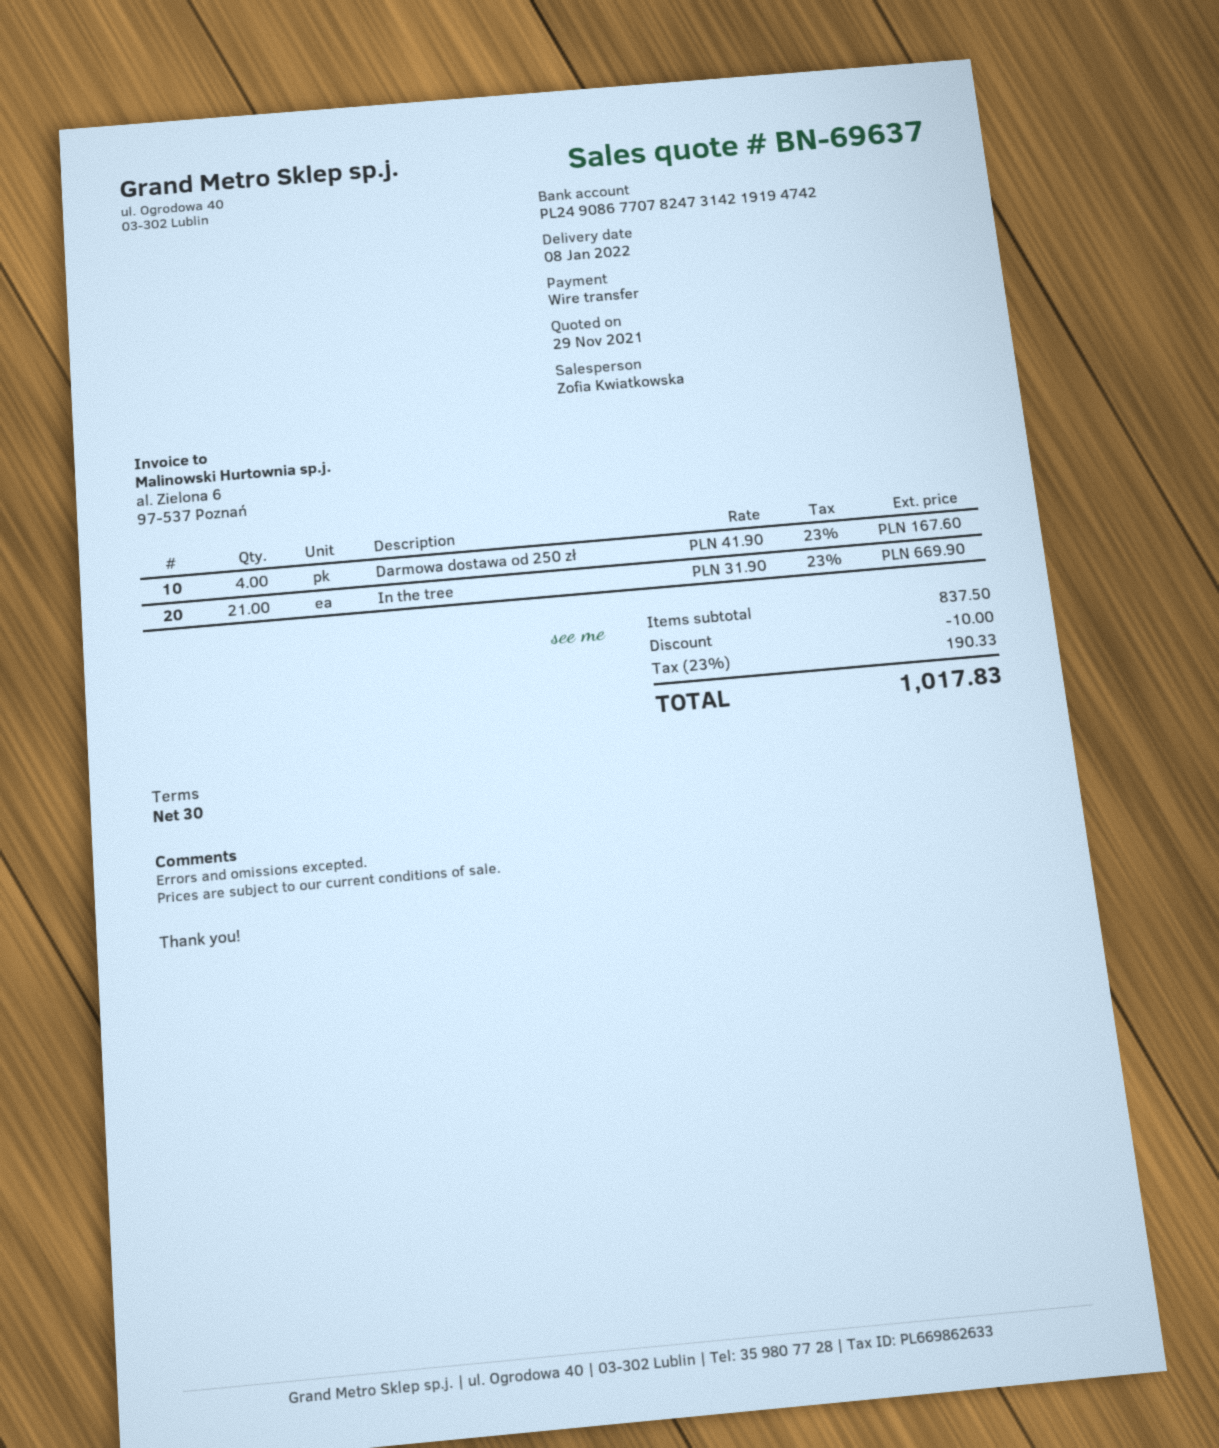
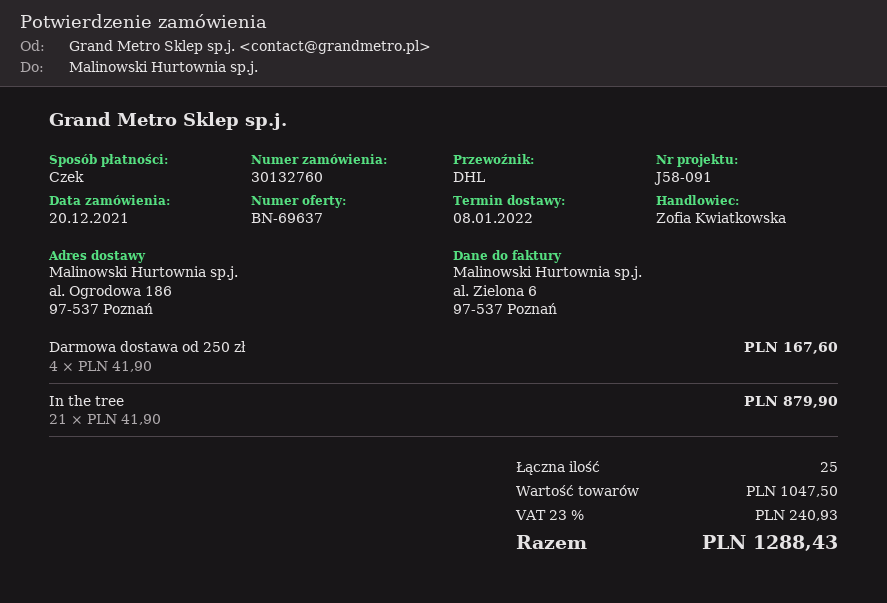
payment method: bank transfer -> cheque
In the tree: 21 x 31.90 = 669.90 -> 21 x 41.90 = 879.90
subtotal: 837.50 -> 1047.50
discount: 10.00 -> none
tax: 23% = 190.33 -> 23% = 240.93
total: 1017.83 -> 1288.43

